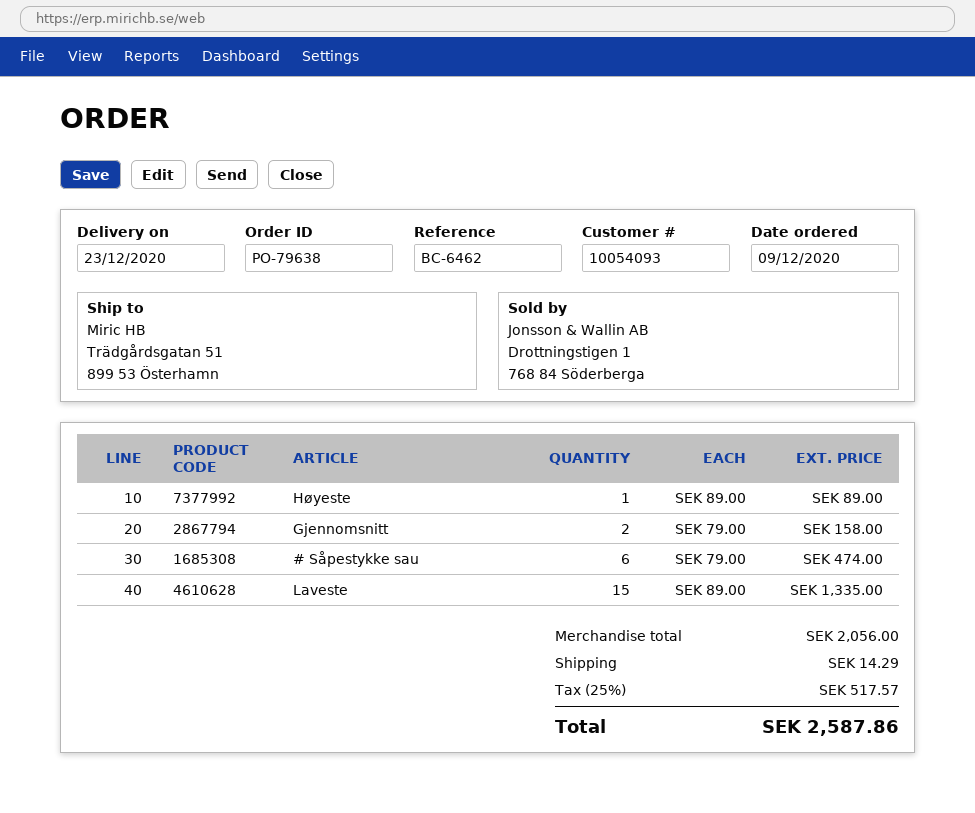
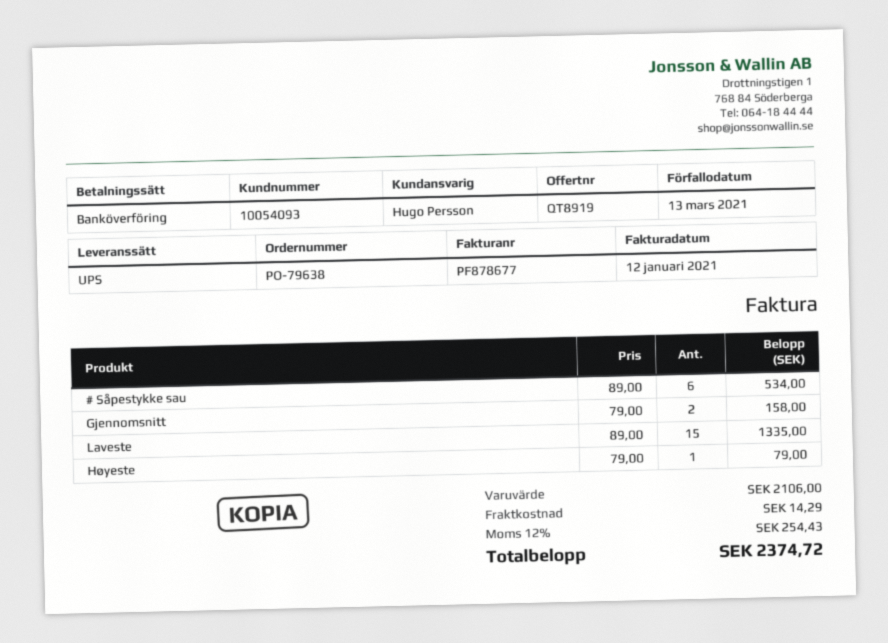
Høyeste: 1 x 89.00 = 89.00 -> 1 x 79.00 = 79.00
# Såpestykke sau: 6 x 79.00 = 474.00 -> 6 x 89.00 = 534.00
subtotal: 2056.00 -> 2106.00
tax: 25% = 517.57 -> 12% = 254.43
total: 2587.86 -> 2374.72

